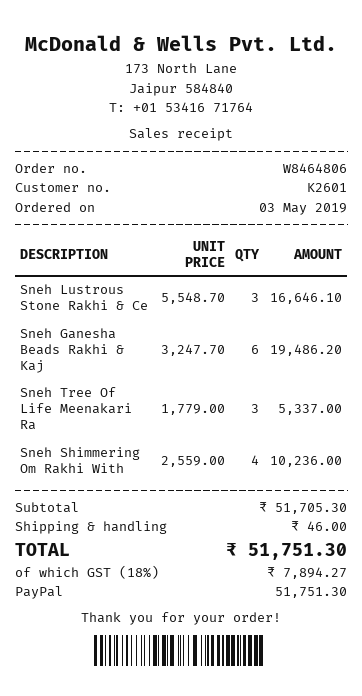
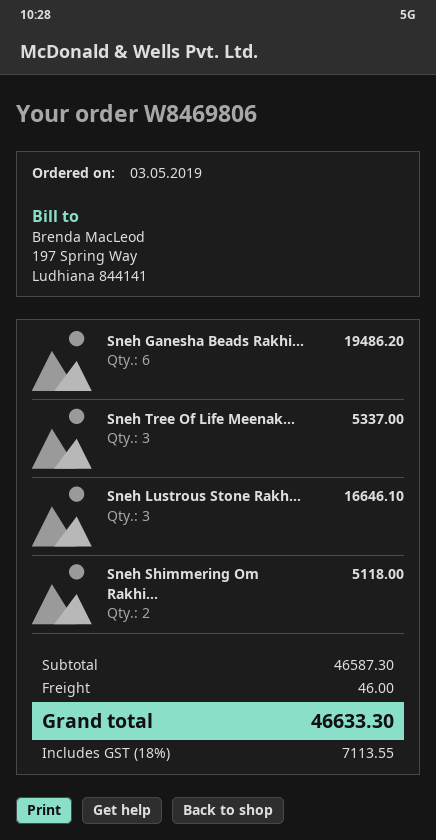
order number: W8464806 -> W8469806
Sneh Shimmering Om Rakhi With: 4 for 10236.00 -> 2 for 5118.00
subtotal: 51705.30 -> 46587.30
tax: 18% = 7894.27 -> 18% = 7113.55
total: 51751.30 -> 46633.30

